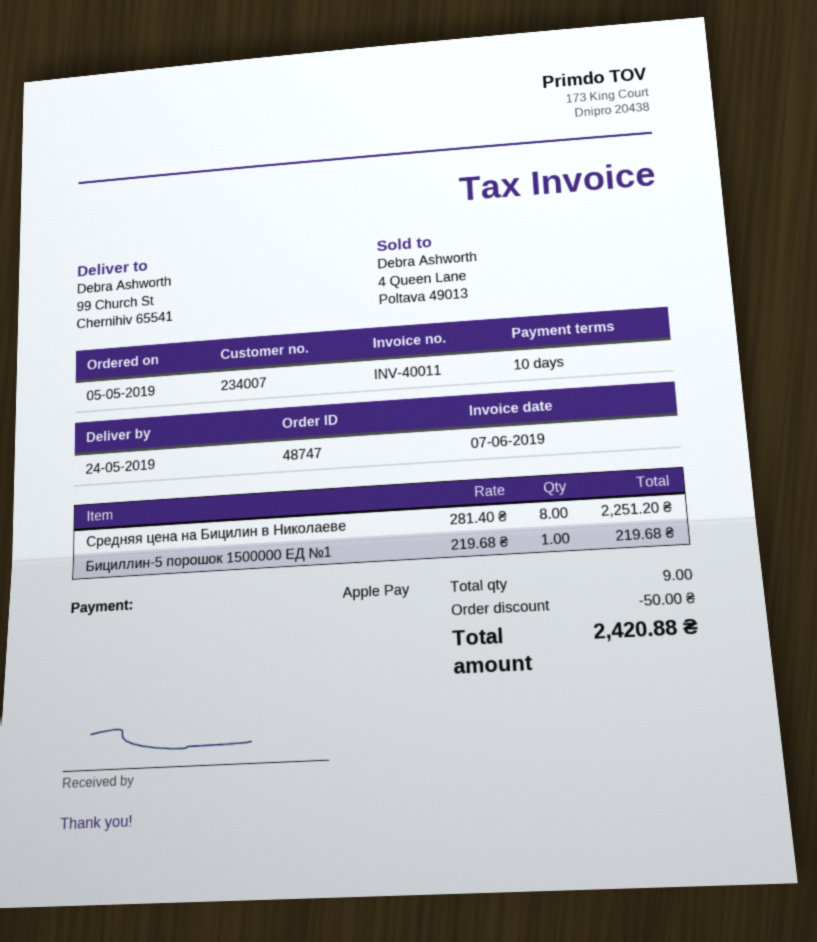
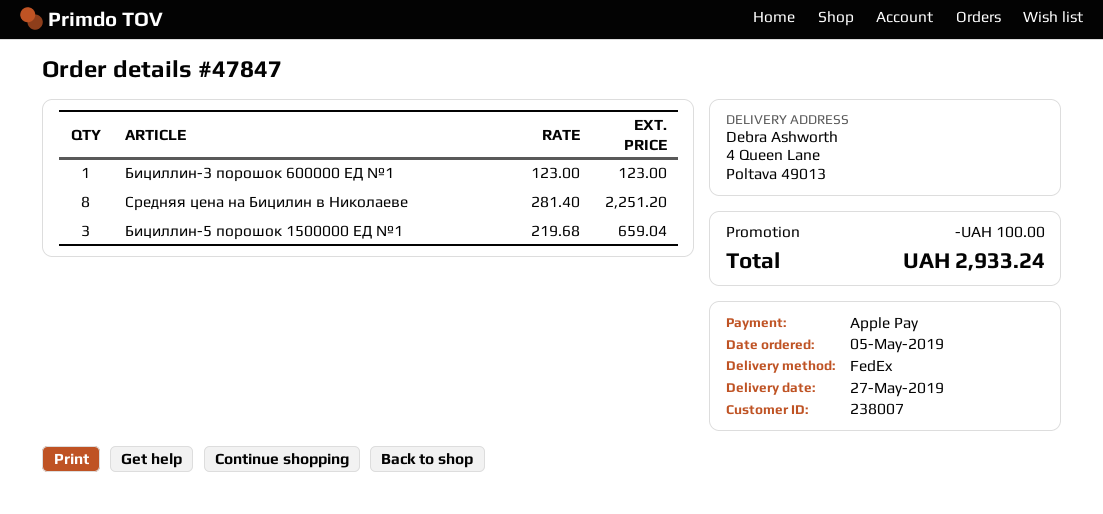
order number: 48747 -> 47847
delivery date: 2019-05-24 -> 2019-05-27
customer number: 234007 -> 238007
ship to: 99 Church St, Chernihiv 65541 -> 4 Queen Lane, Poltava 49013
Бициллин-5 порошок 1500000 ЕД №1: 1 x 219.68 = 219.68 -> 3 x 219.68 = 659.04
Бициллин-3 порошок 600000 ЕД №1: none -> 1 x 123.00 = 123.00
discount: 50.00 -> 100.00
total: 2420.88 -> 2933.24

